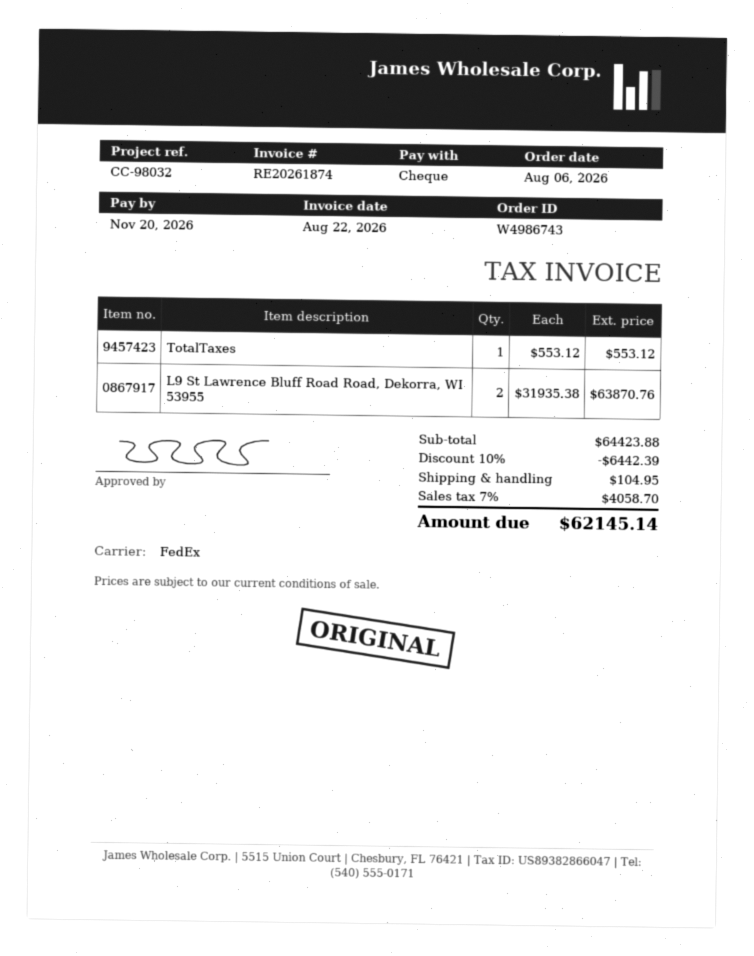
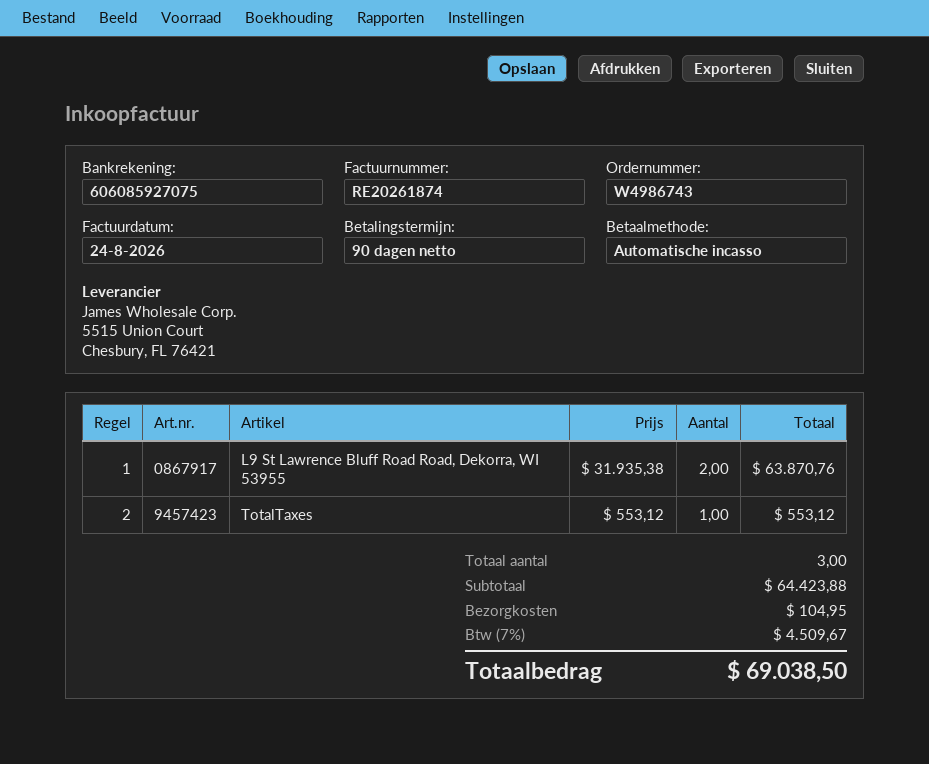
invoice date: 2026-08-22 -> 2026-08-24
payment method: cheque -> direct debit
discount: 10% = 6442.39 -> none
tax: 7% = 4058.70 -> 7% = 4509.67
total: 62145.14 -> 69038.50

